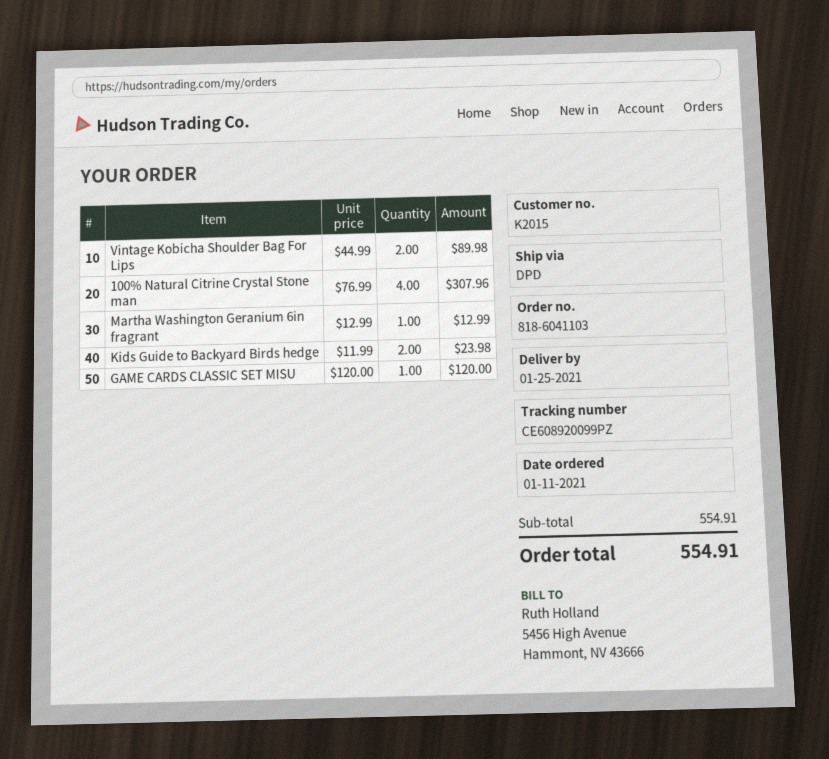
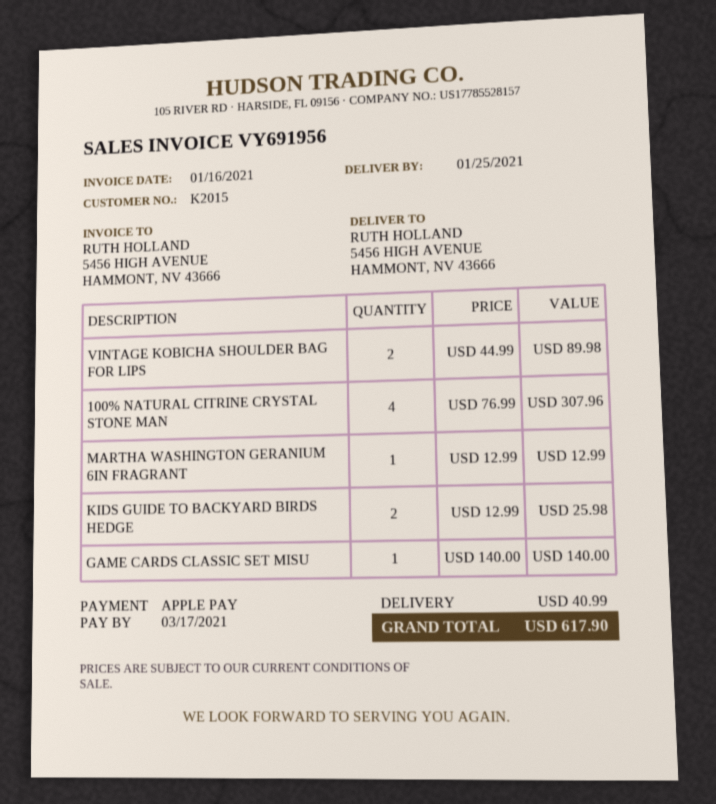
Kids Guide to Backyard Birds hedge: 2 x 11.99 = 23.98 -> 2 x 12.99 = 25.98
GAME CARDS CLASSIC SET MISU: 1 x 120.00 = 120.00 -> 1 x 140.00 = 140.00
shipping: none -> 40.99
total: 554.91 -> 617.90

